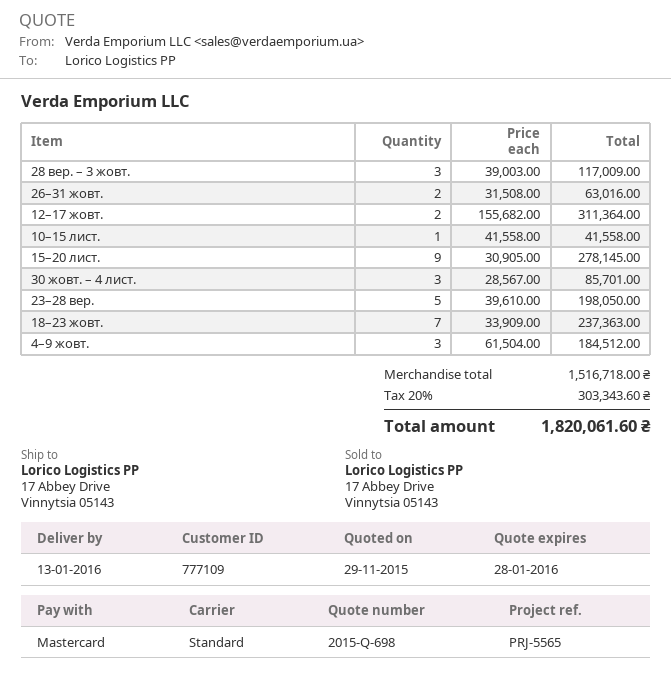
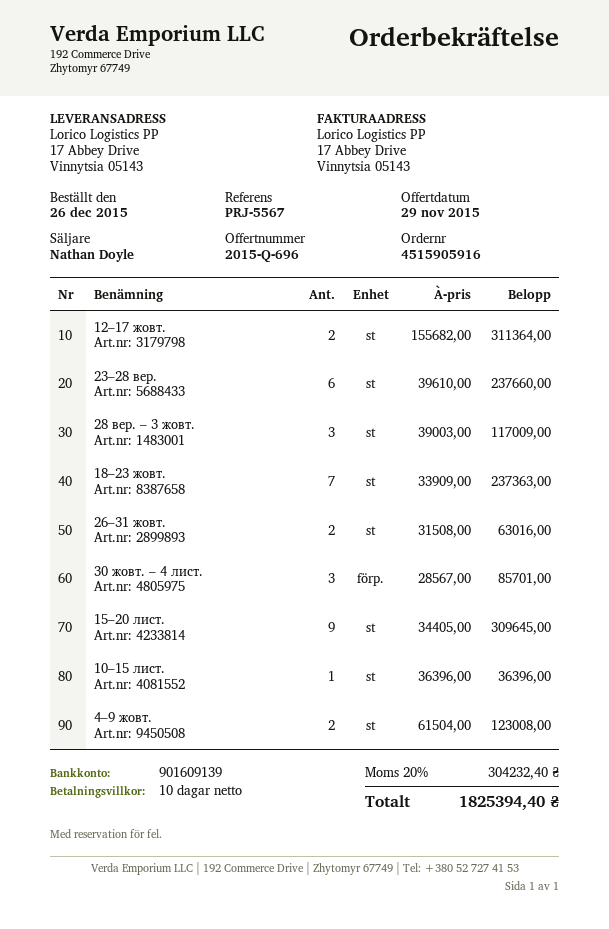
quote number: 2015-Q-698 -> 2015-Q-696
reference: PRJ-5565 -> PRJ-5567
10–15 лист.: 1 x 41558.00 = 41558.00 -> 1 x 36396.00 = 36396.00
15–20 лист.: 9 x 30905.00 = 278145.00 -> 9 x 34405.00 = 309645.00
23–28 вер.: 5 x 39610.00 = 198050.00 -> 6 x 39610.00 = 237660.00
4–9 жовт.: 3 x 61504.00 = 184512.00 -> 2 x 61504.00 = 123008.00
tax: 20% = 303343.60 -> 20% = 304232.40
total: 1820061.60 -> 1825394.40

